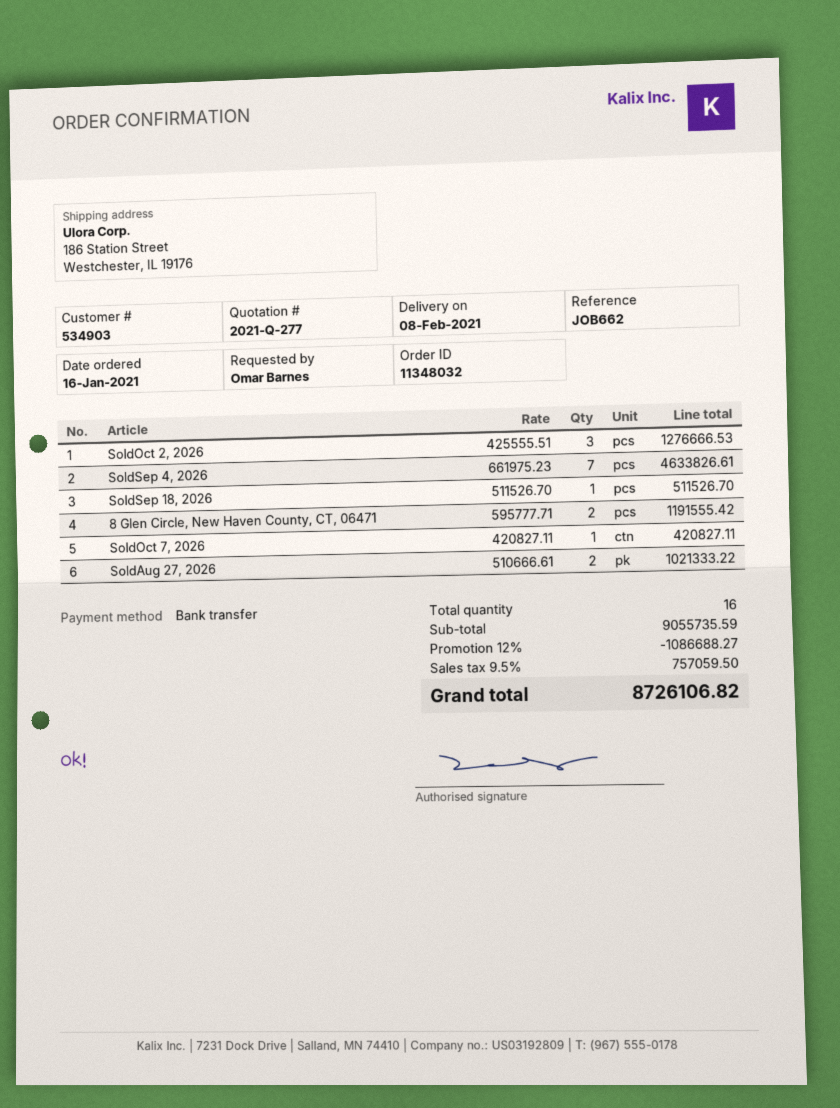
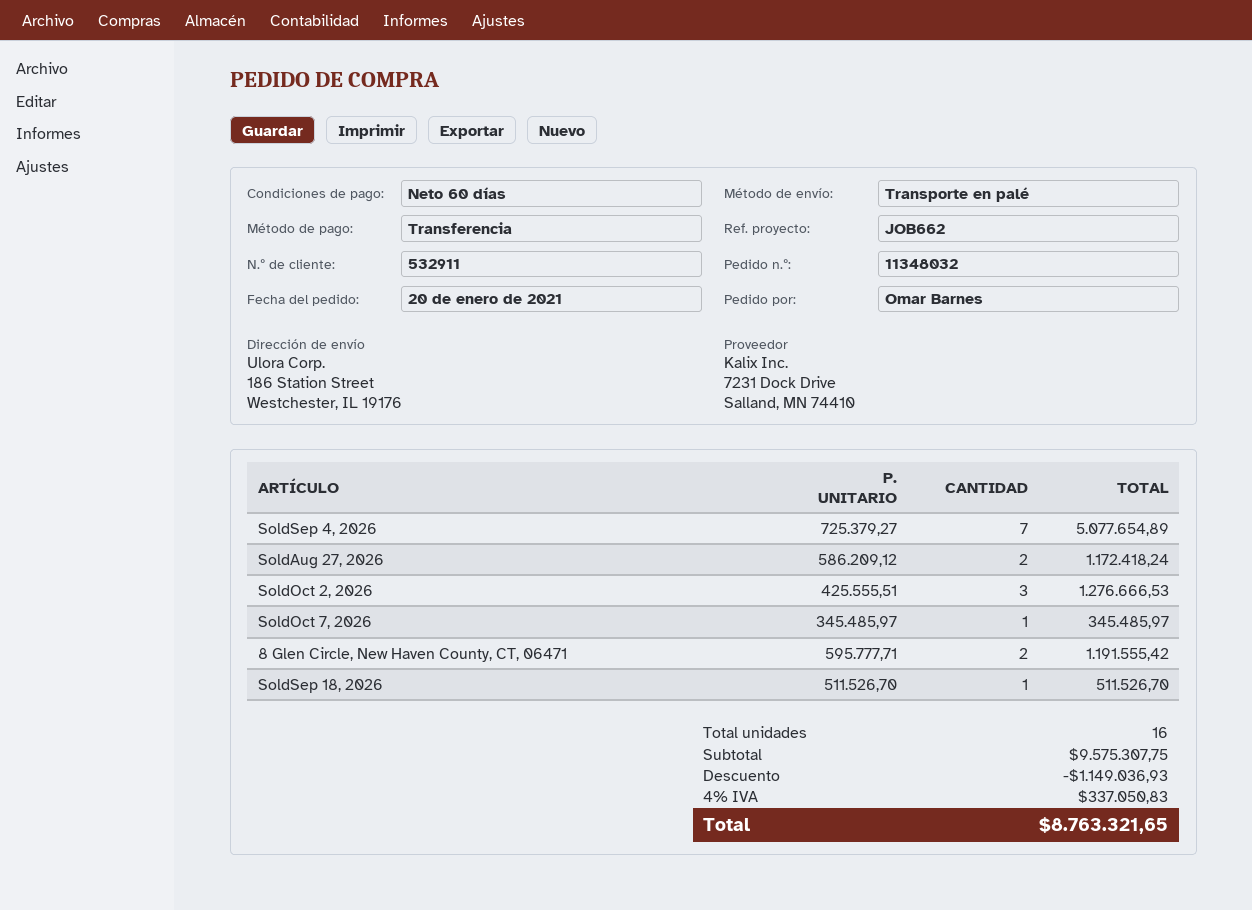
order date: 2021-01-16 -> 2021-01-20
customer number: 534903 -> 532911
SoldSep 4, 2026: 7 x 661975.23 = 4633826.61 -> 7 x 725379.27 = 5077654.89
SoldOct 7, 2026: 1 x 420827.11 = 420827.11 -> 1 x 345485.97 = 345485.97
SoldAug 27, 2026: 2 x 510666.61 = 1021333.22 -> 2 x 586209.12 = 1172418.24
subtotal: 9055735.59 -> 9575307.75
discount: 1086688.27 -> 1149036.93
tax: 9.5% = 757059.50 -> 4% = 337050.83
total: 8726106.82 -> 8763321.65

